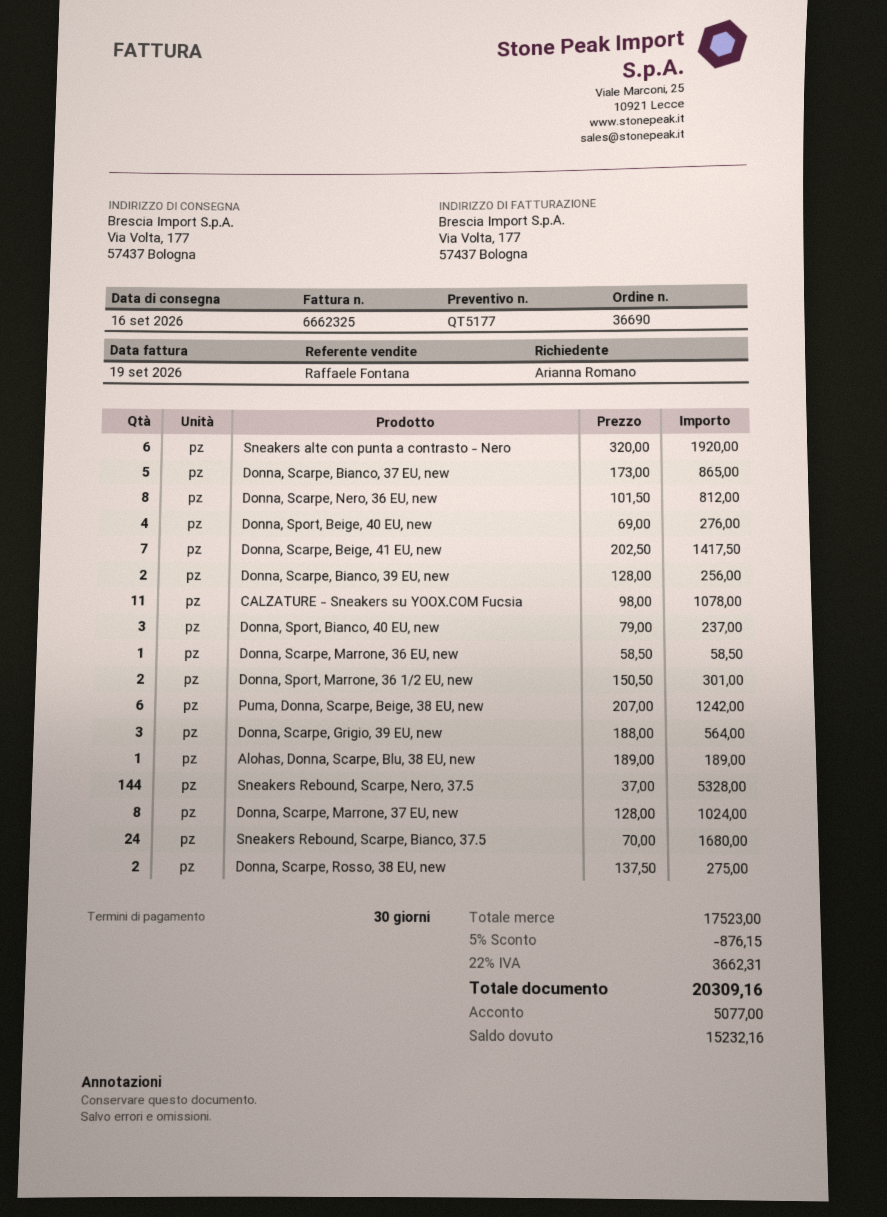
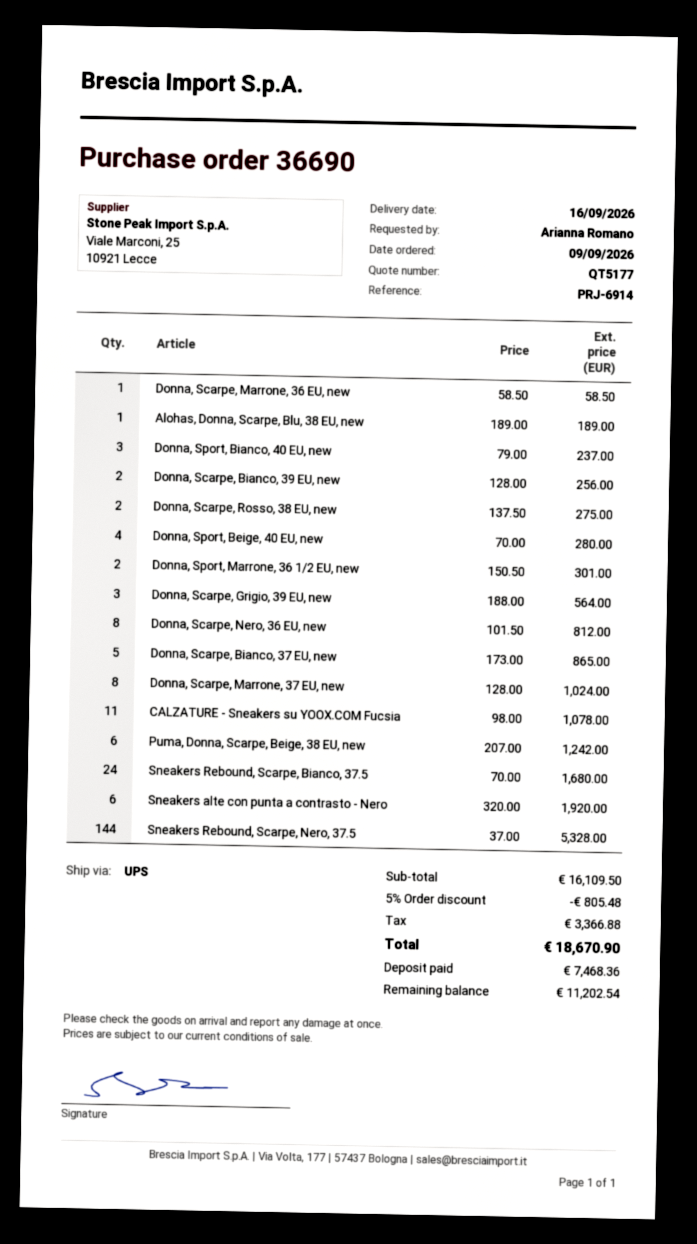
Donna, Sport, Beige, 40 EU, new: 4 x 69.00 = 276.00 -> 4 x 70.00 = 280.00
Donna, Scarpe, Beige, 41 EU, new: 7 x 202.50 = 1417.50 -> none
subtotal: 17523.00 -> 16109.50
discount: 5% = 876.15 -> 5% = 805.48
tax: 3662.31 -> 3366.88
total: 20309.16 -> 18670.90
deposit: 5077.00 -> 7468.36
balance: 15232.16 -> 11202.54

